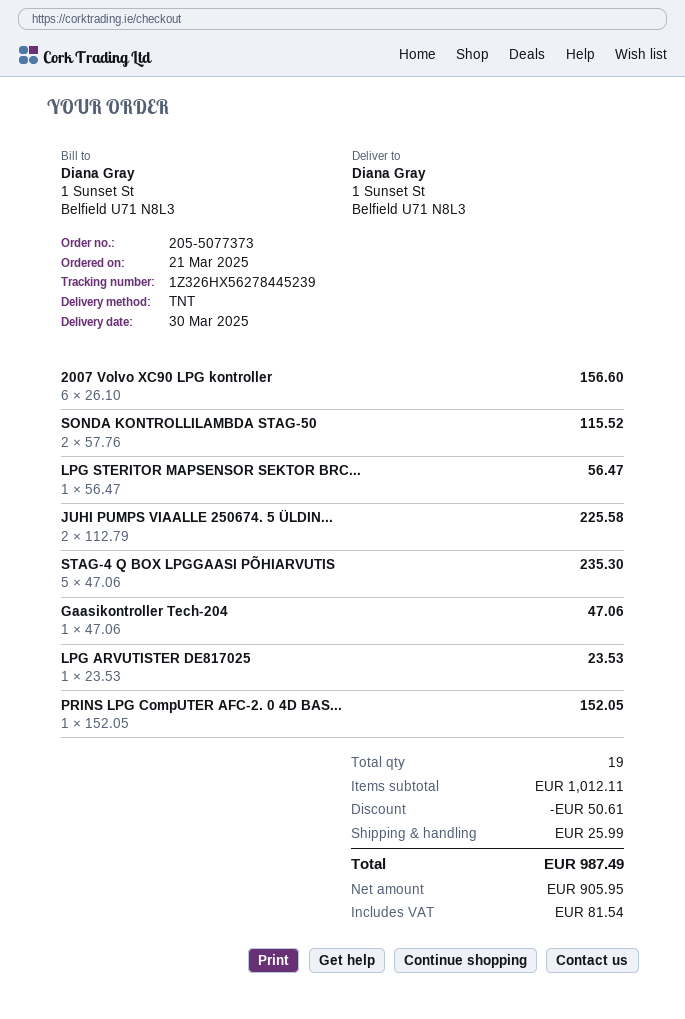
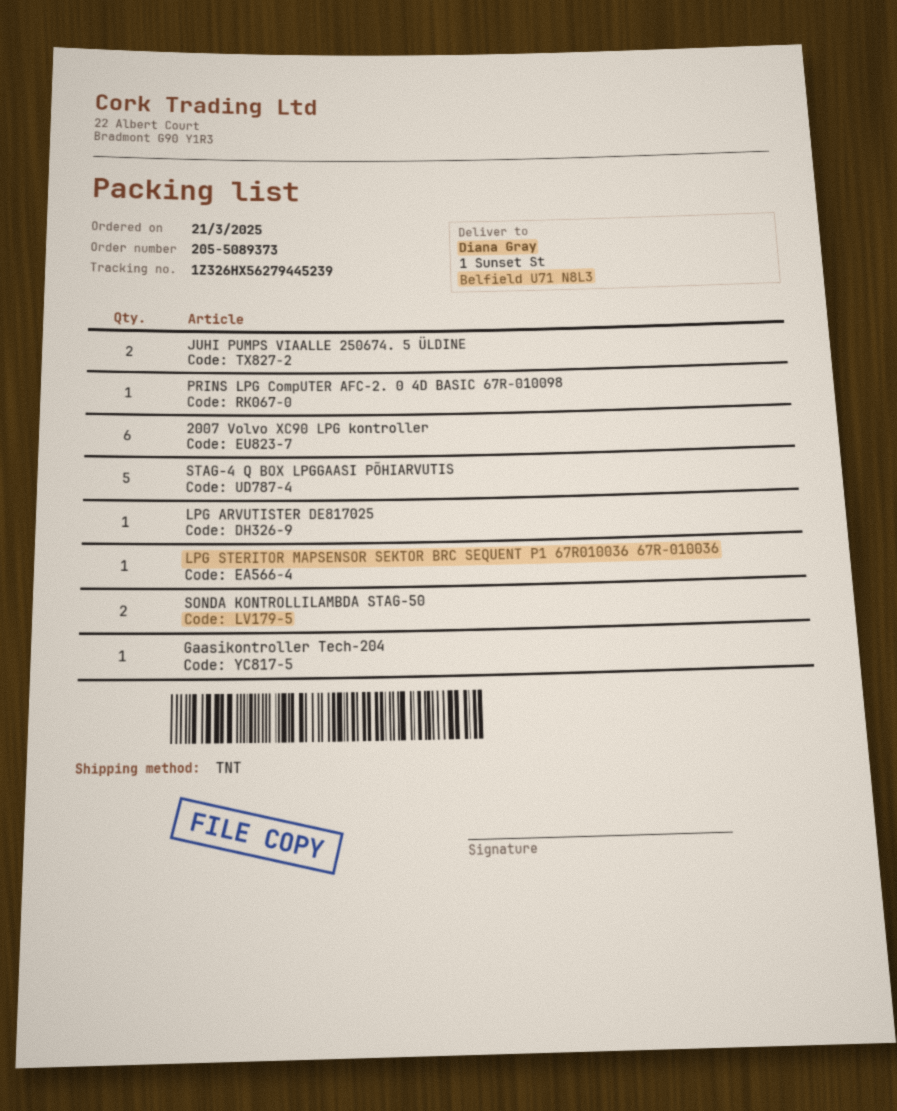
order number: 205-5077373 -> 205-5089373
tracking number: 1Z326HX56278445239 -> 1Z326HX56279445239

